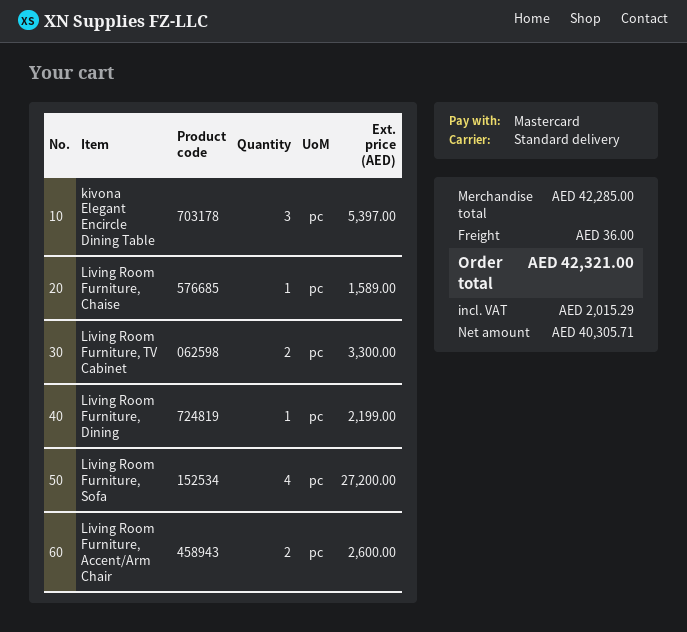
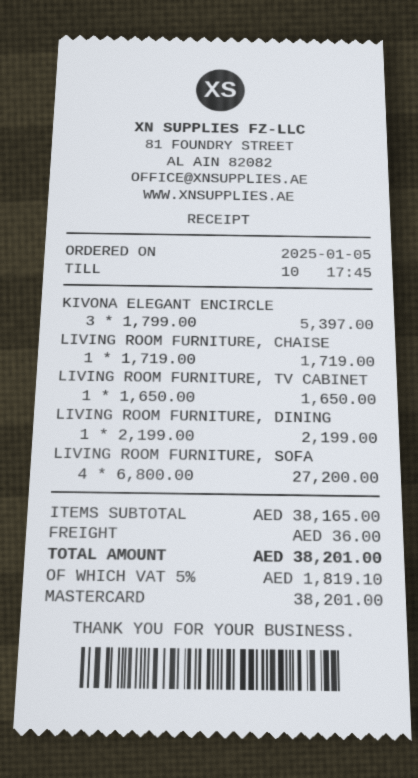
Living Room Furniture, Chaise: 1 for 1589.00 -> 1 for 1719.00
Living Room Furniture, TV Cabinet: 2 for 3300.00 -> 1 for 1650.00
Living Room Furniture, Accent/Arm Chair: 2 for 2600.00 -> none
subtotal: 42285.00 -> 38165.00
tax: 2015.29 -> 1819.10
total: 42321.00 -> 38201.00

